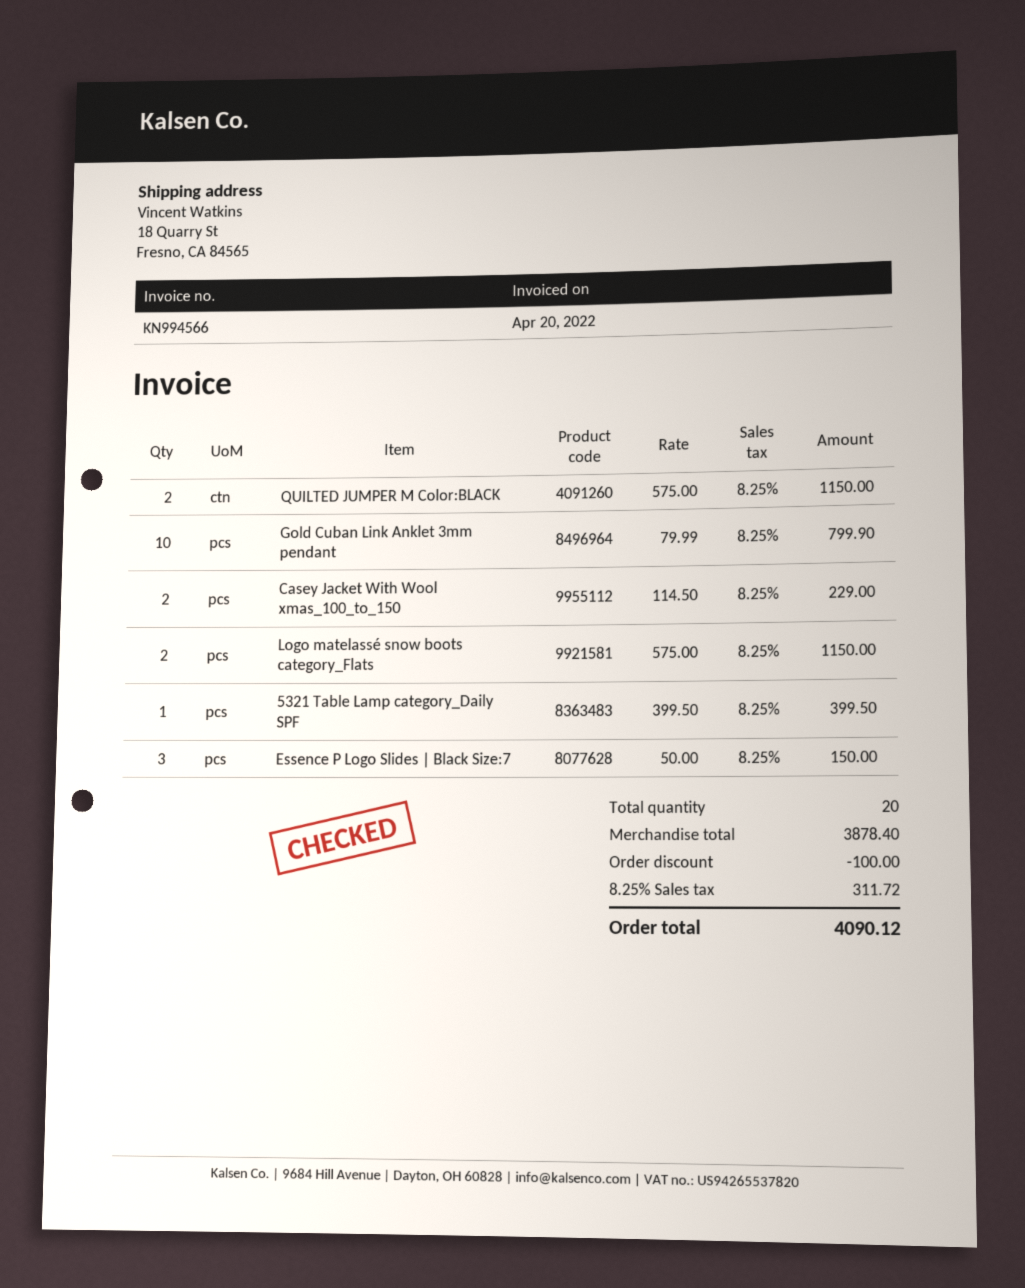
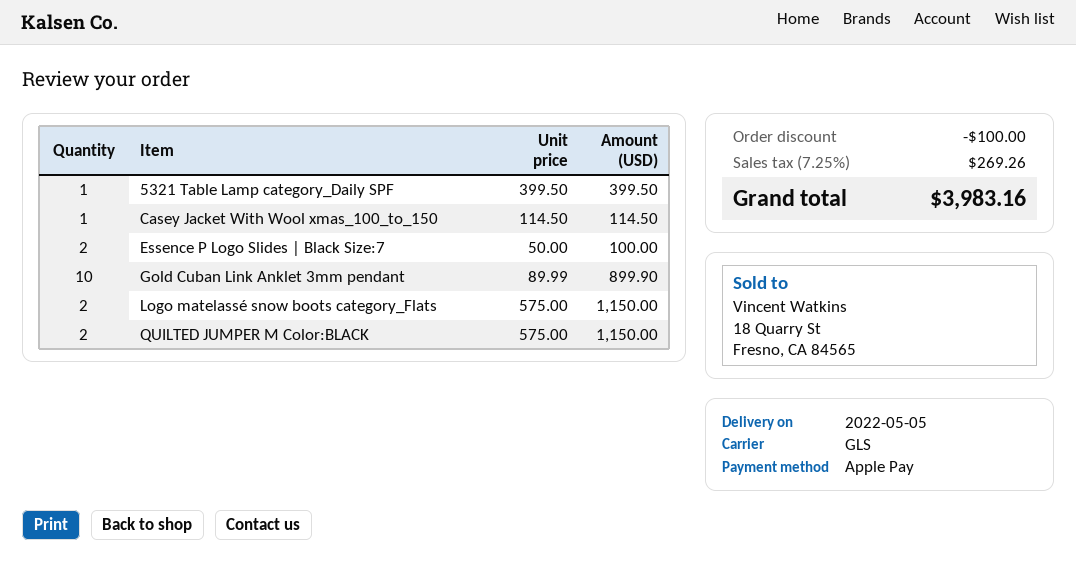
Gold Cuban Link Anklet 3mm pendant: 10 x 79.99 = 799.90 -> 10 x 89.99 = 899.90
Casey Jacket With Wool xmas_100_to_150: 2 x 114.50 = 229.00 -> 1 x 114.50 = 114.50
Essence P Logo Slides | Black Size:7: 3 x 50.00 = 150.00 -> 2 x 50.00 = 100.00
tax: 8.25% = 311.72 -> 7.25% = 269.26
total: 4090.12 -> 3983.16

